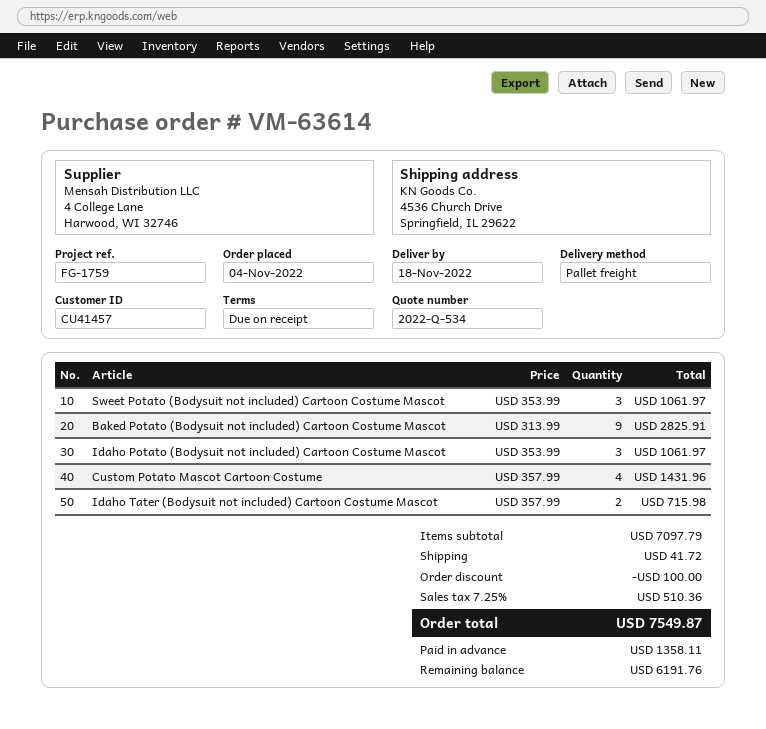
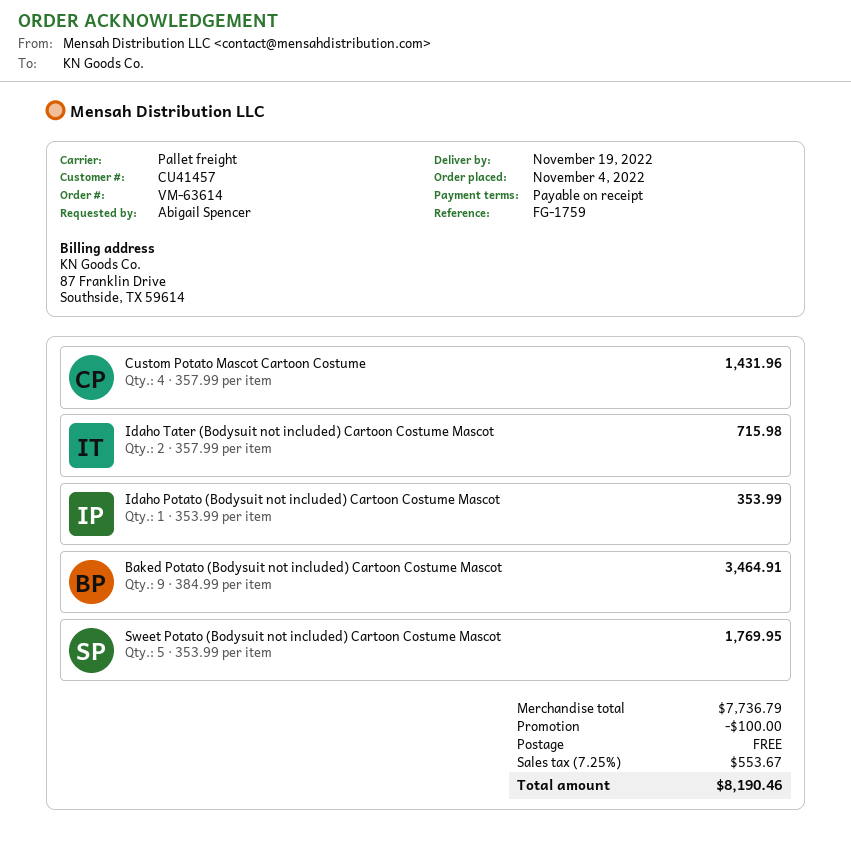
delivery date: 2022-11-18 -> 2022-11-19
Sweet Potato (Bodysuit not included) Cartoon Costume Mascot: 3 x 353.99 = 1061.97 -> 5 x 353.99 = 1769.95
Baked Potato (Bodysuit not included) Cartoon Costume Mascot: 9 x 313.99 = 2825.91 -> 9 x 384.99 = 3464.91
Idaho Potato (Bodysuit not included) Cartoon Costume Mascot: 3 x 353.99 = 1061.97 -> 1 x 353.99 = 353.99
subtotal: 7097.79 -> 7736.79
shipping: 41.72 -> 0.00
tax: 7.25% = 510.36 -> 7.25% = 553.67
total: 7549.87 -> 8190.46

